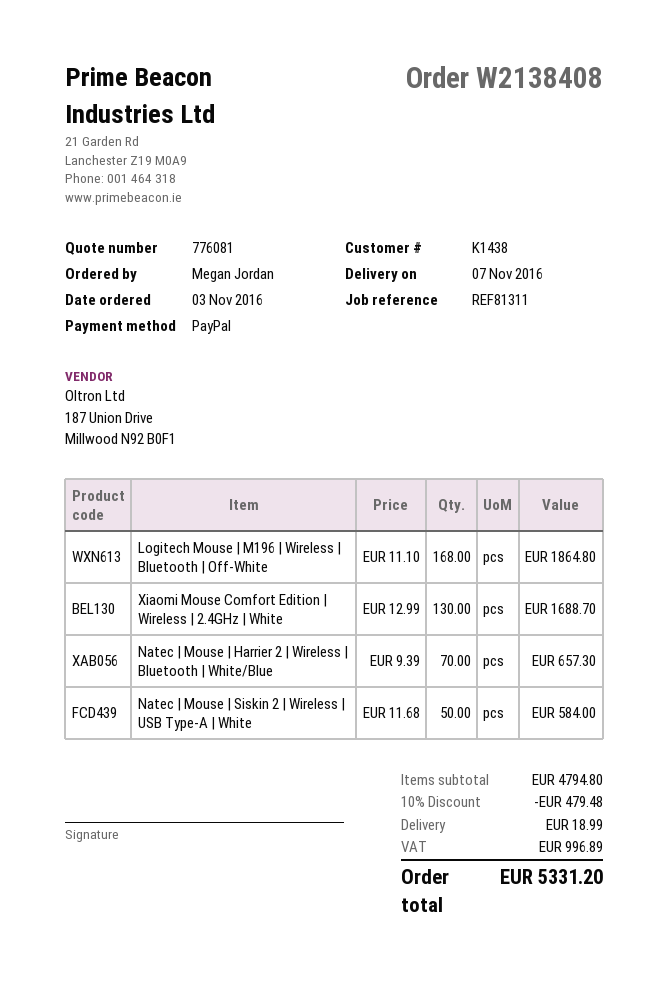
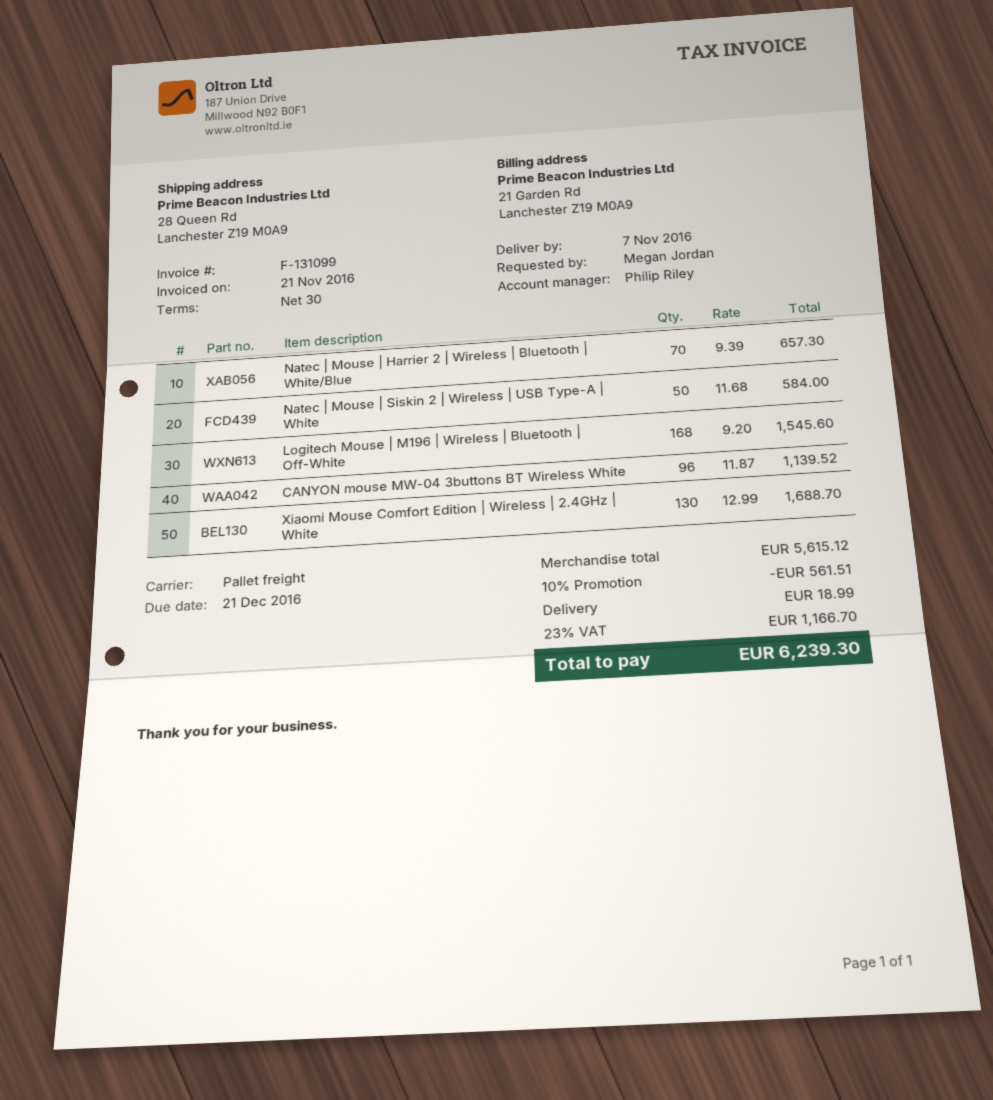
Logitech Mouse | M196 | Wireless | Bluetooth | Off-White: 168 x 11.10 = 1864.80 -> 168 x 9.20 = 1545.60
CANYON mouse MW-04 3buttons BT Wireless White: none -> 96 x 11.87 = 1139.52
subtotal: 4794.80 -> 5615.12
discount: 10% = 479.48 -> 10% = 561.51
tax: 996.89 -> 1166.70
total: 5331.20 -> 6239.30

